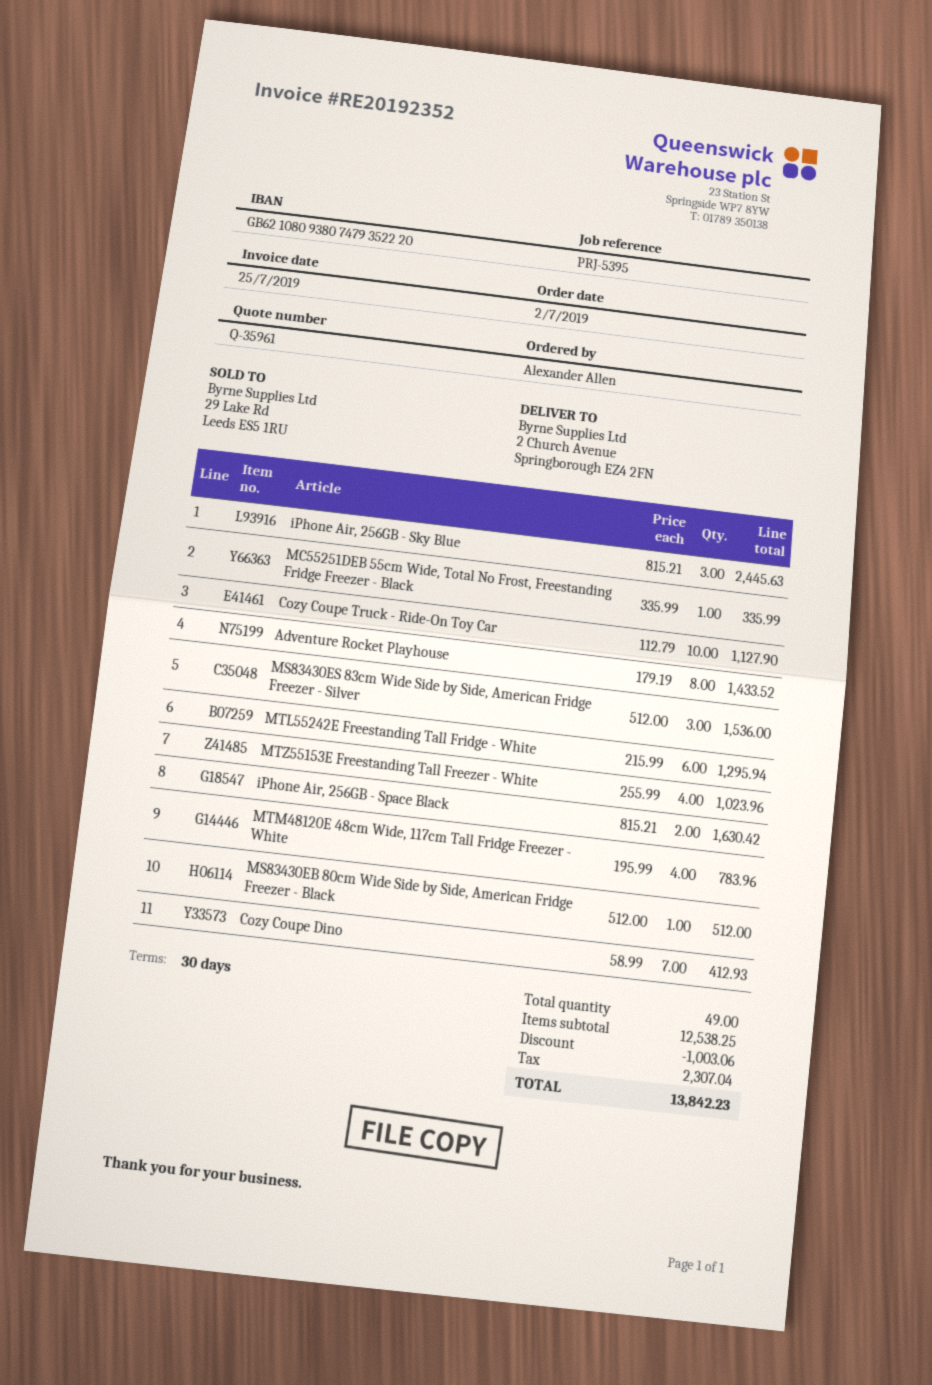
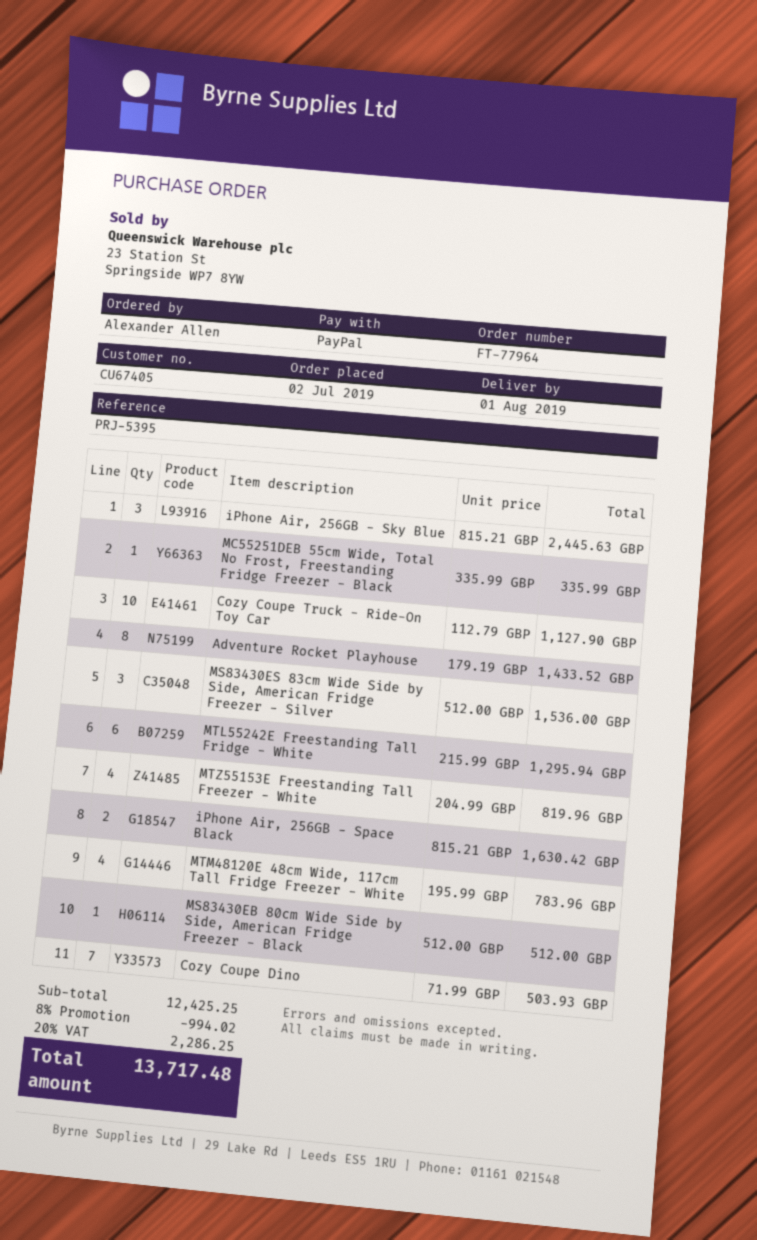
MTZ55153E Freestanding Tall Freezer - White: 4 x 255.99 = 1023.96 -> 4 x 204.99 = 819.96
Cozy Coupe Dino: 7 x 58.99 = 412.93 -> 7 x 71.99 = 503.93
subtotal: 12538.25 -> 12425.25
discount: 1003.06 -> 994.02
tax: 2307.04 -> 2286.25
total: 13842.23 -> 13717.48

